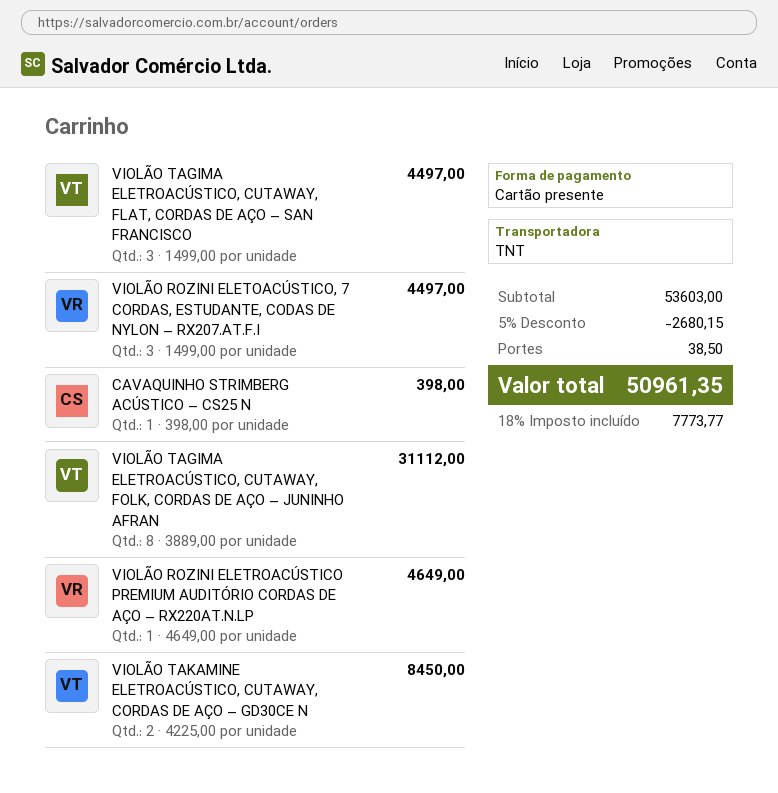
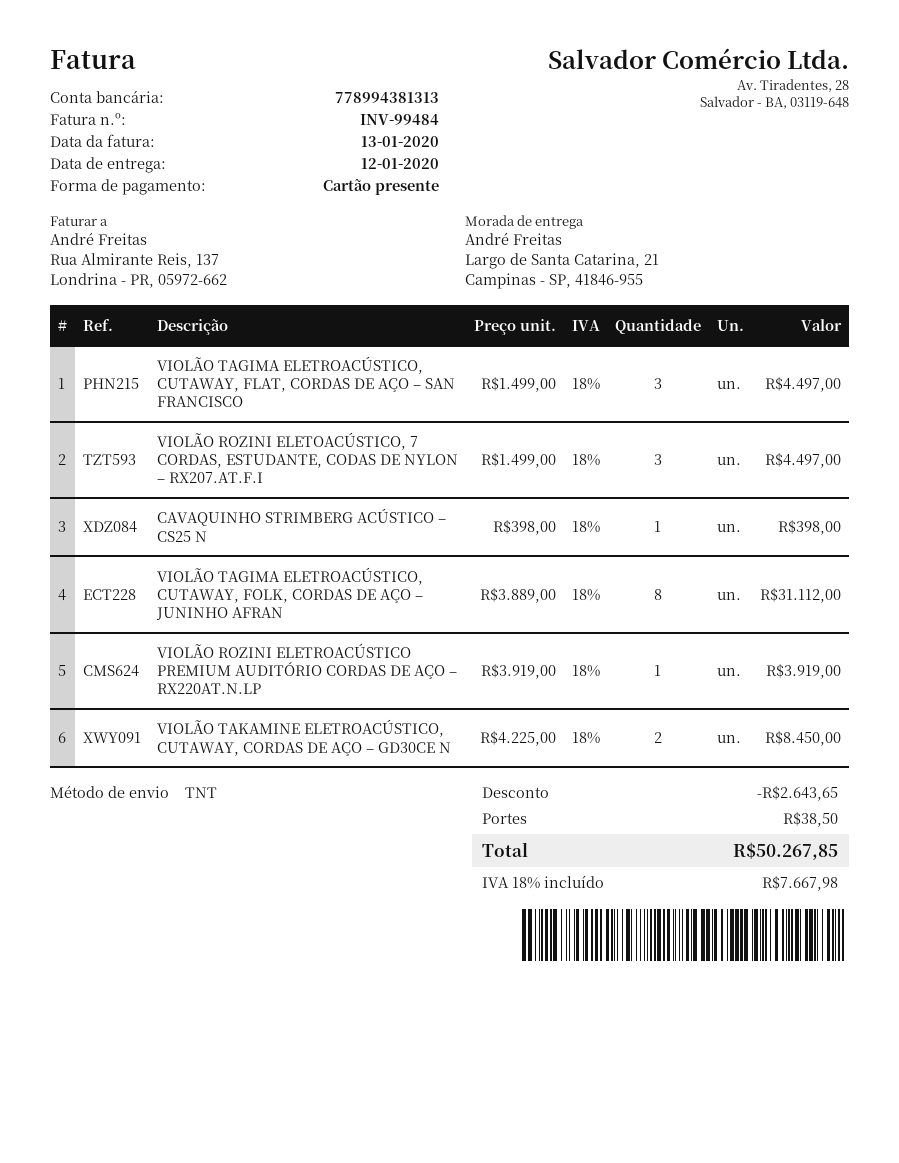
VIOLÃO ROZINI ELETROACÚSTICO PREMIUM AUDITÓRIO CORDAS DE AÇO – RX220AT.N.LP: 1 x 4649.00 = 4649.00 -> 1 x 3919.00 = 3919.00
discount: 2680.15 -> 2643.65
tax: 18% = 7773.77 -> 18% = 7667.98
total: 50961.35 -> 50267.85

